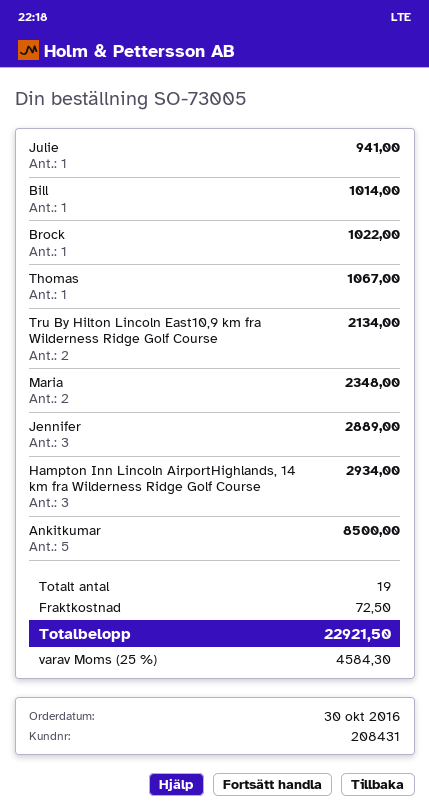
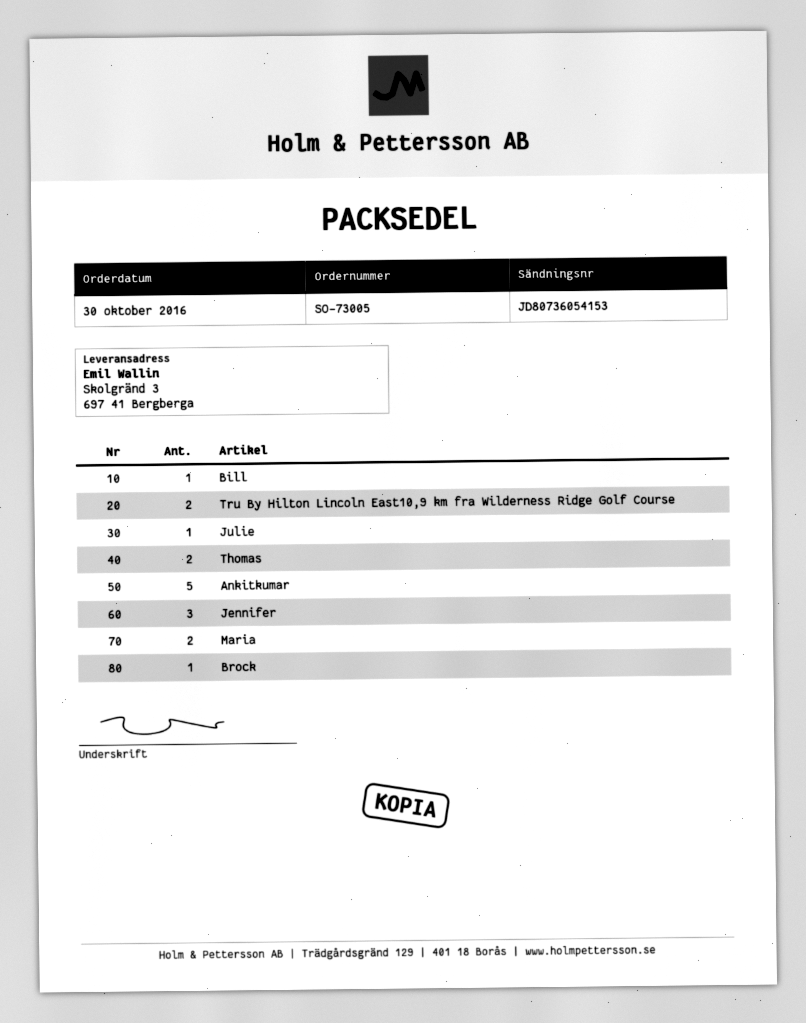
Thomas: 1 -> 2
Hampton Inn Lincoln AirportHighlands, 14 km fra Wilderness Ridge Golf Course: 3 -> none

